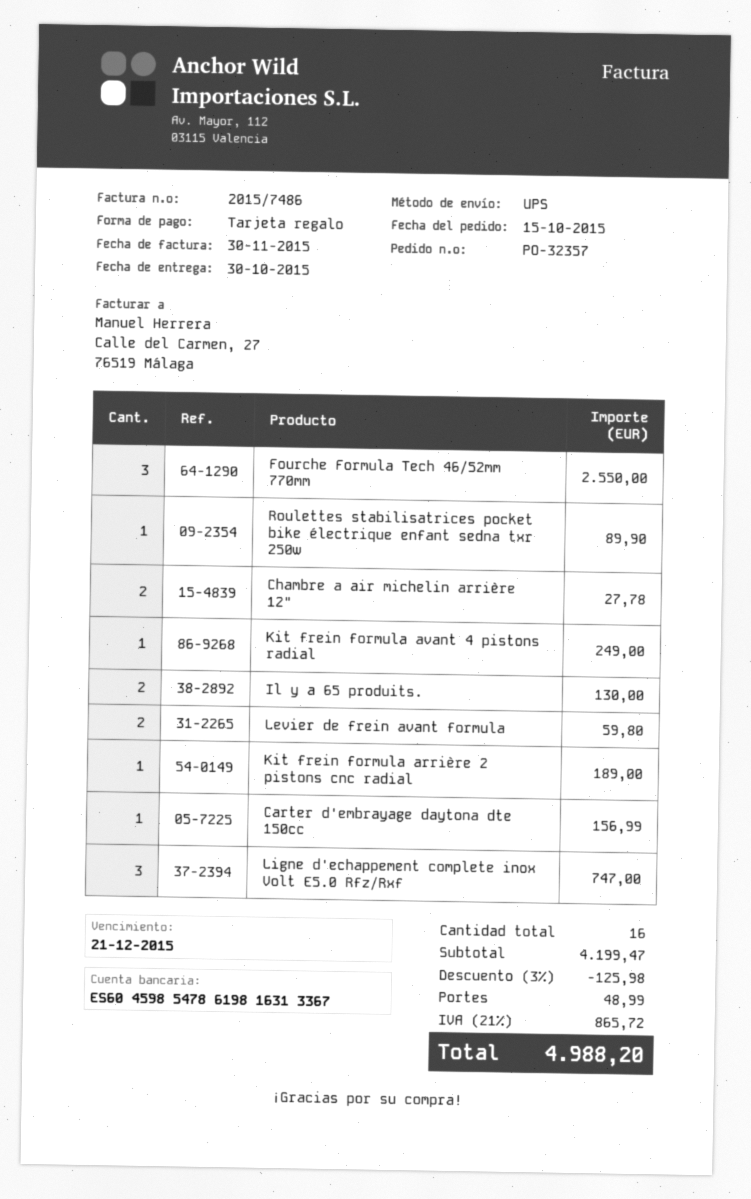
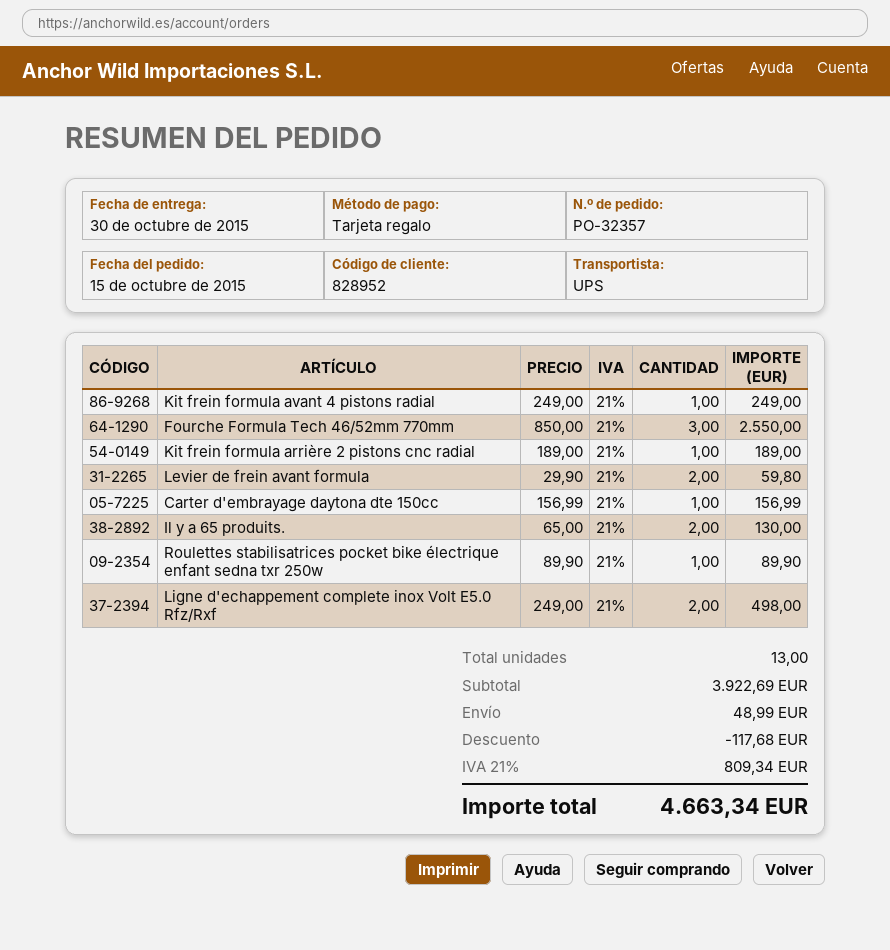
Chambre a air michelin arrière 12": 2 for 27.78 -> none
Ligne d'echappement complete inox Volt E5.0 Rfz/Rxf: 3 for 747.00 -> 2 for 498.00
total quantity: 16 -> 13
subtotal: 4199.47 -> 3922.69
discount: 125.98 -> 117.68
tax: 21% = 865.72 -> 21% = 809.34
total: 4988.20 -> 4663.34

